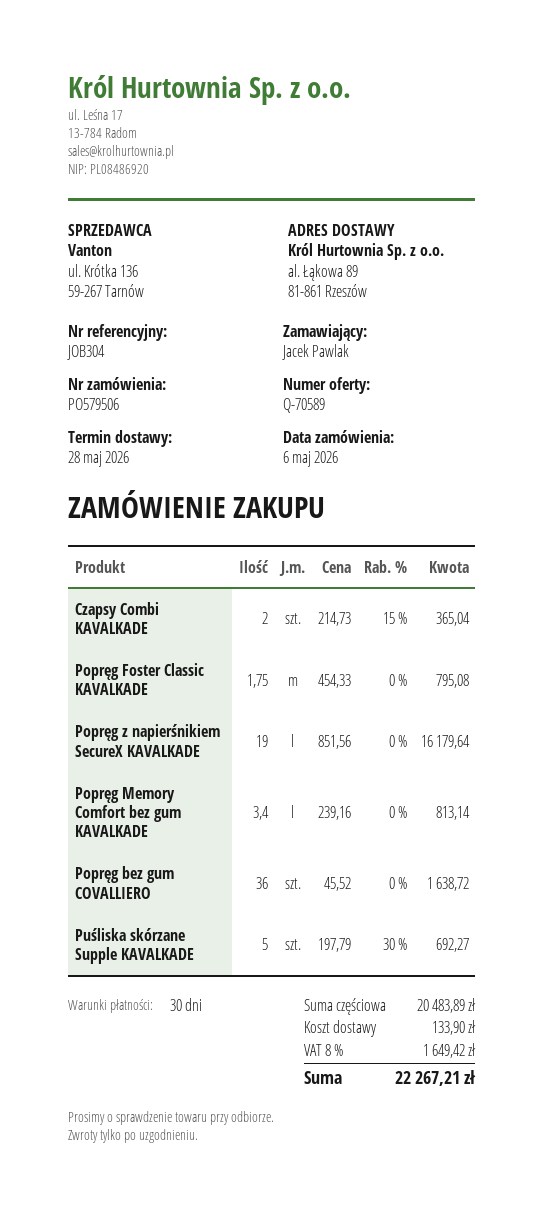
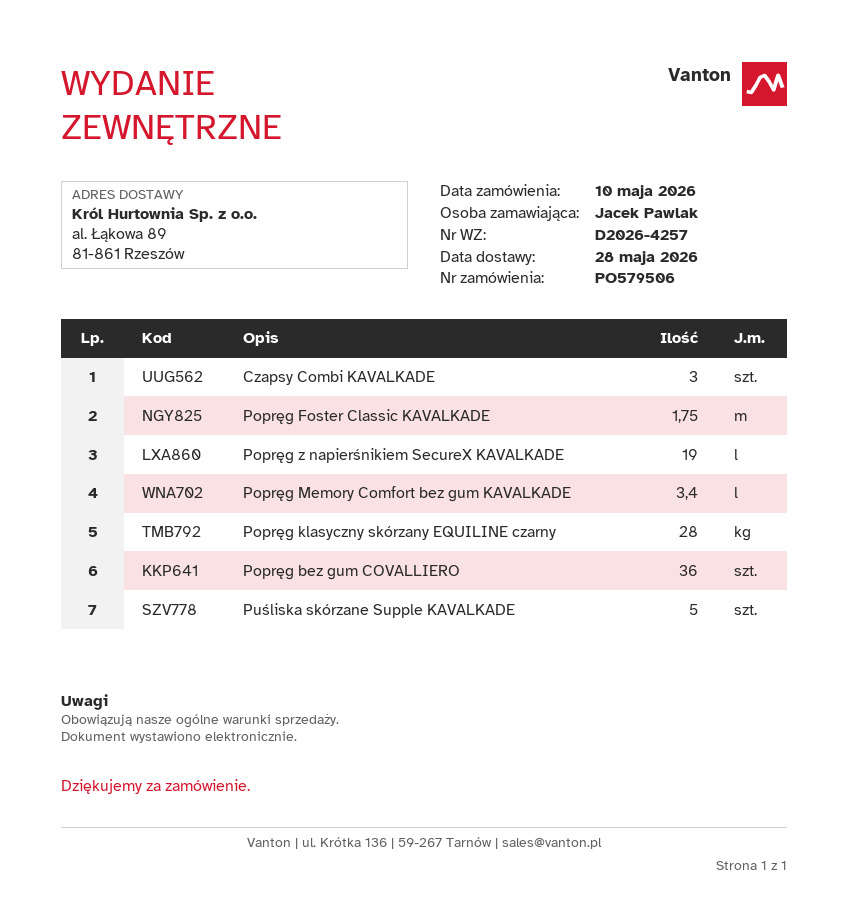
order date: 2026-05-06 -> 2026-05-10
Czapsy Combi KAVALKADE: 2 -> 3
Popręg klasyczny skórzany EQUILINE czarny: none -> 28

